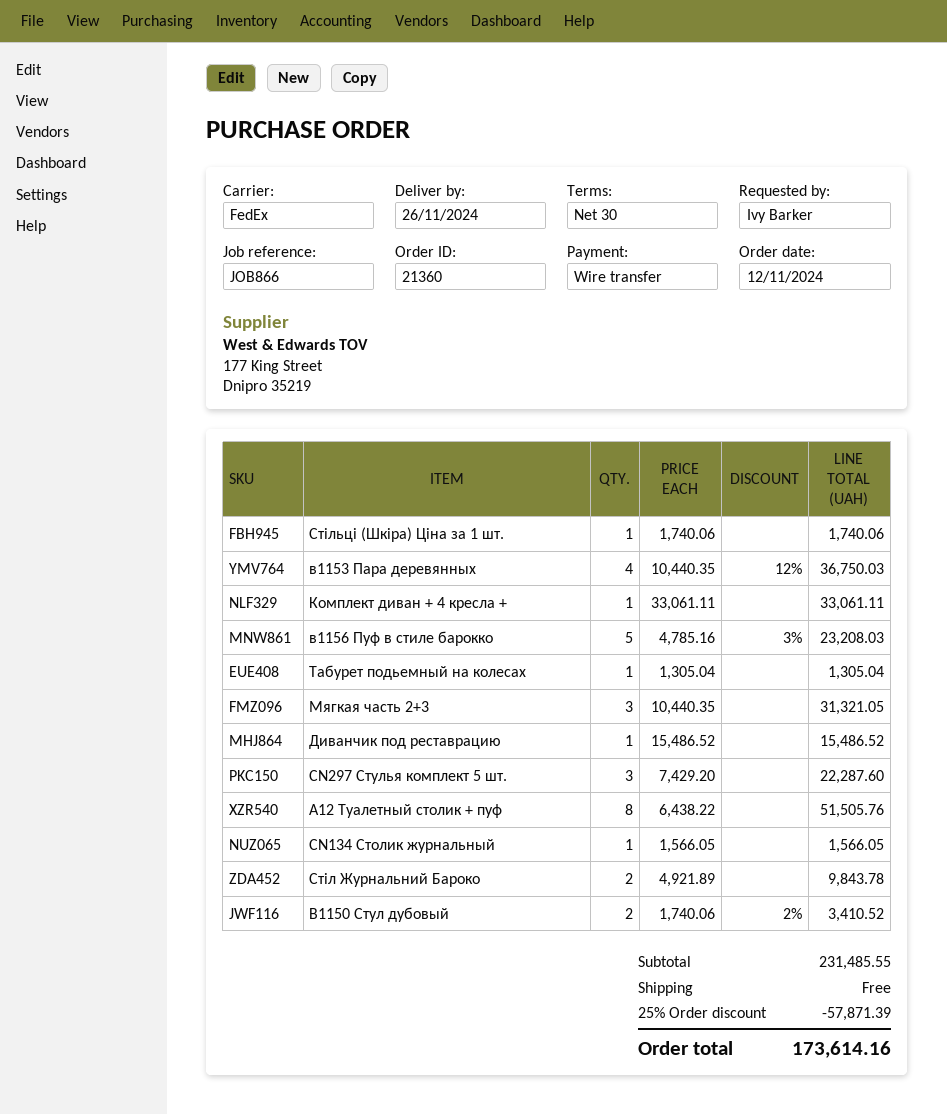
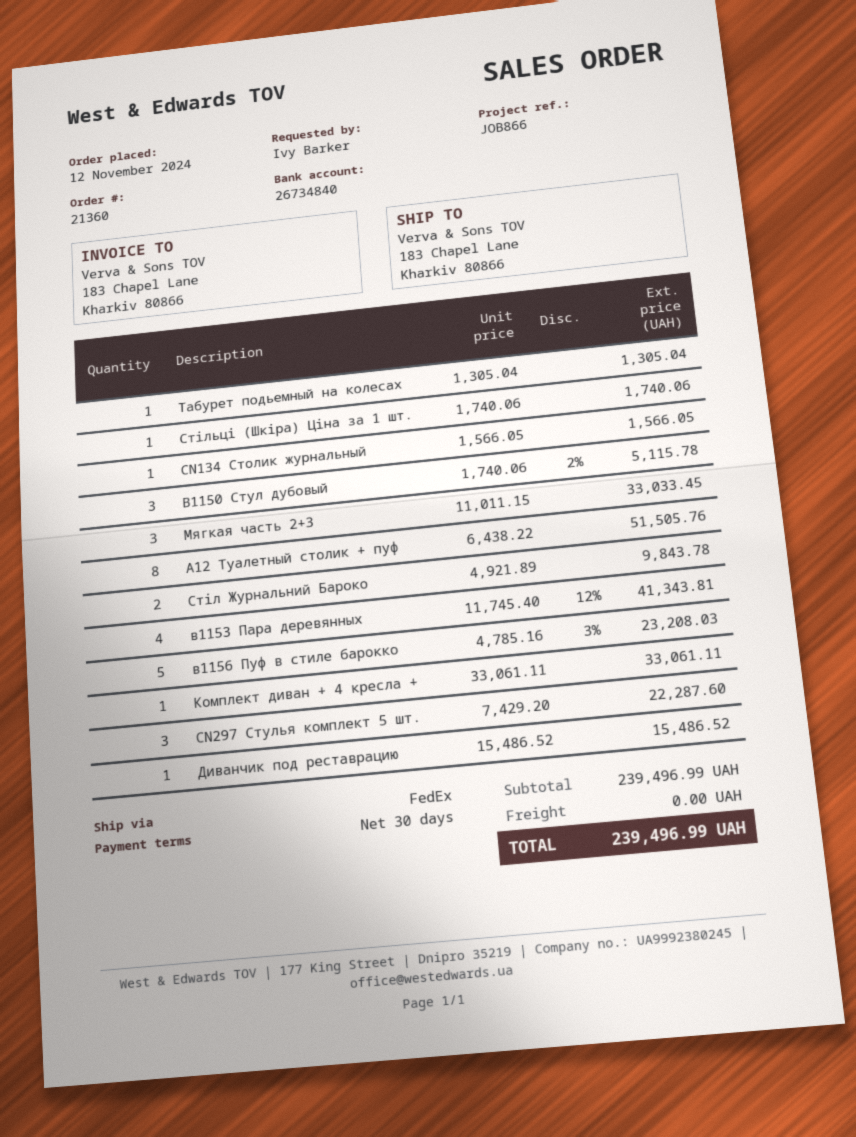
в1153 Пара деревянных: 4 x 10440.35 - 12% = 36750.03 -> 4 x 11745.40 - 12% = 41343.81
Мягкая часть 2+3: 3 x 10440.35 = 31321.05 -> 3 x 11011.15 = 33033.45
В1150 Стул дубовый: 2 x 1740.06 - 2% = 3410.52 -> 3 x 1740.06 - 2% = 5115.78
subtotal: 231485.55 -> 239496.99
discount: 25% = 57871.39 -> none
total: 173614.16 -> 239496.99

